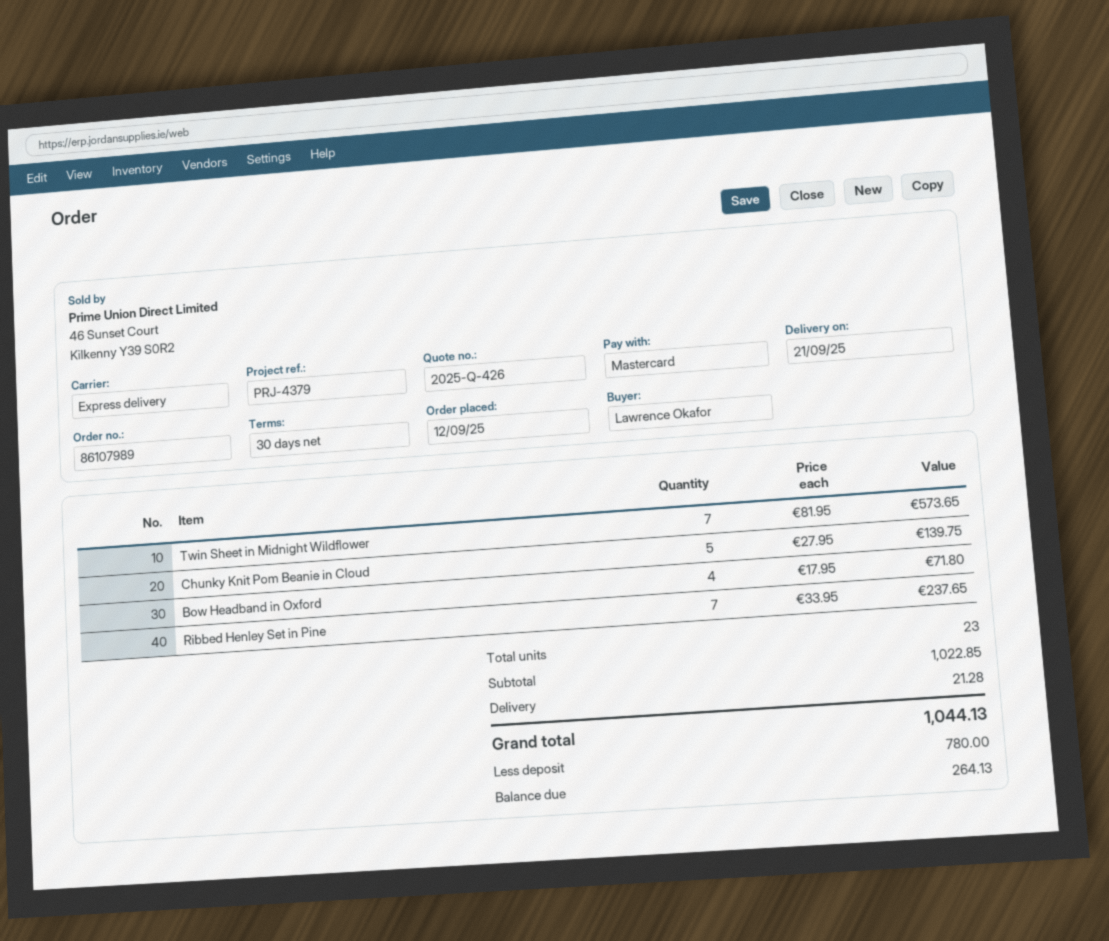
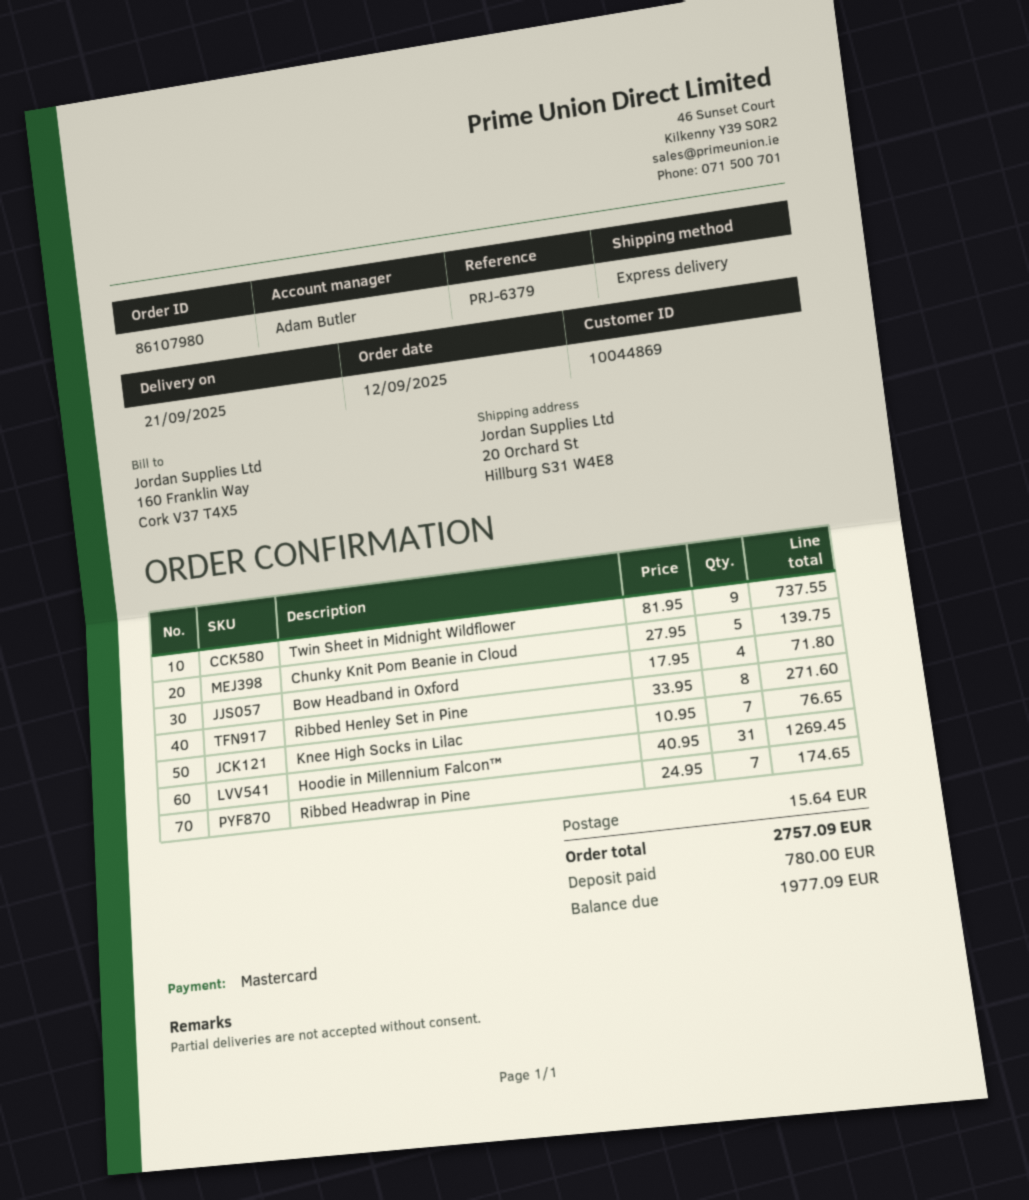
order number: 86107989 -> 86107980
reference: PRJ-4379 -> PRJ-6379
Twin Sheet in Midnight Wildflower: 7 x 81.95 = 573.65 -> 9 x 81.95 = 737.55
Ribbed Henley Set in Pine: 7 x 33.95 = 237.65 -> 8 x 33.95 = 271.60
Knee High Socks in Lilac: none -> 7 x 10.95 = 76.65
Hoodie in Millennium Falcon™: none -> 31 x 40.95 = 1269.45
Ribbed Headwrap in Pine: none -> 7 x 24.95 = 174.65
shipping: 21.28 -> 15.64
total: 1044.13 -> 2757.09
balance: 264.13 -> 1977.09

